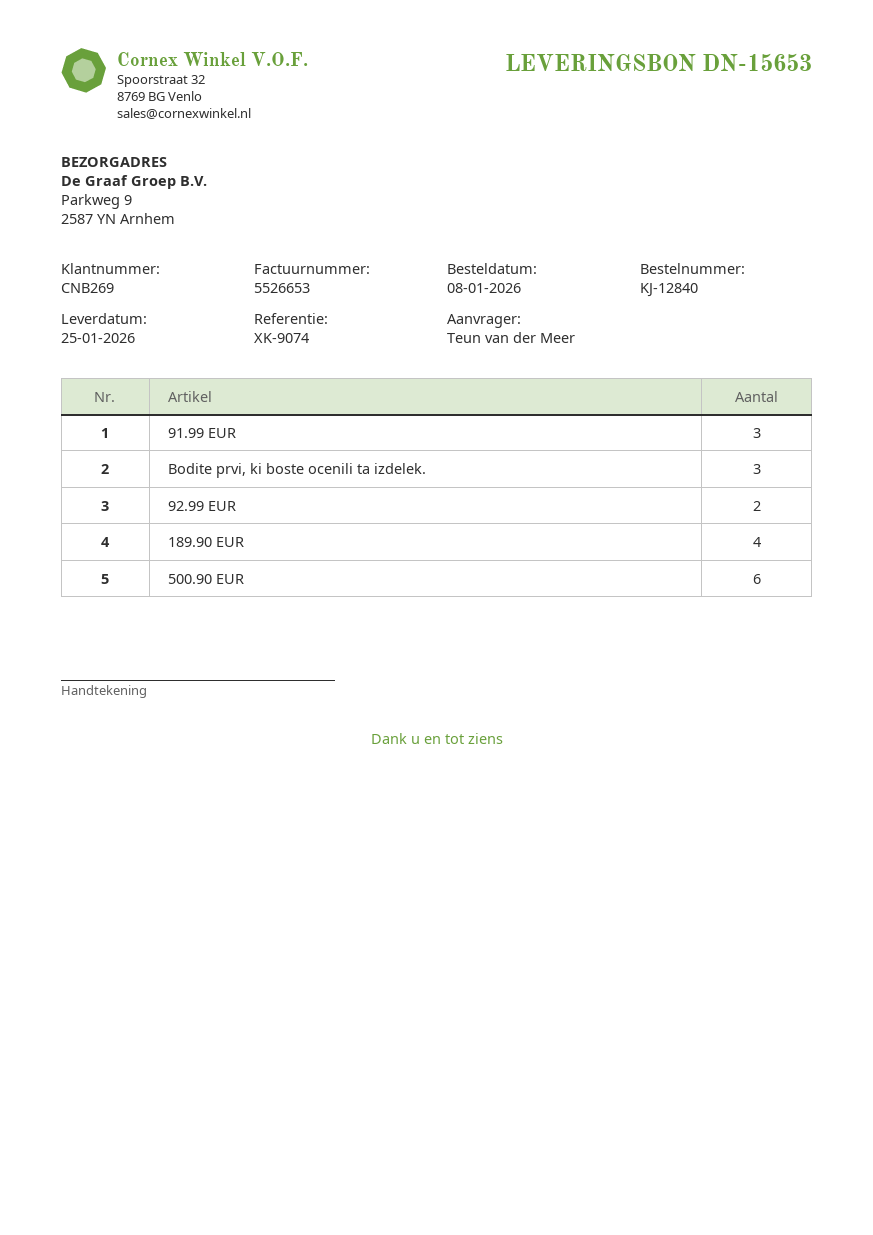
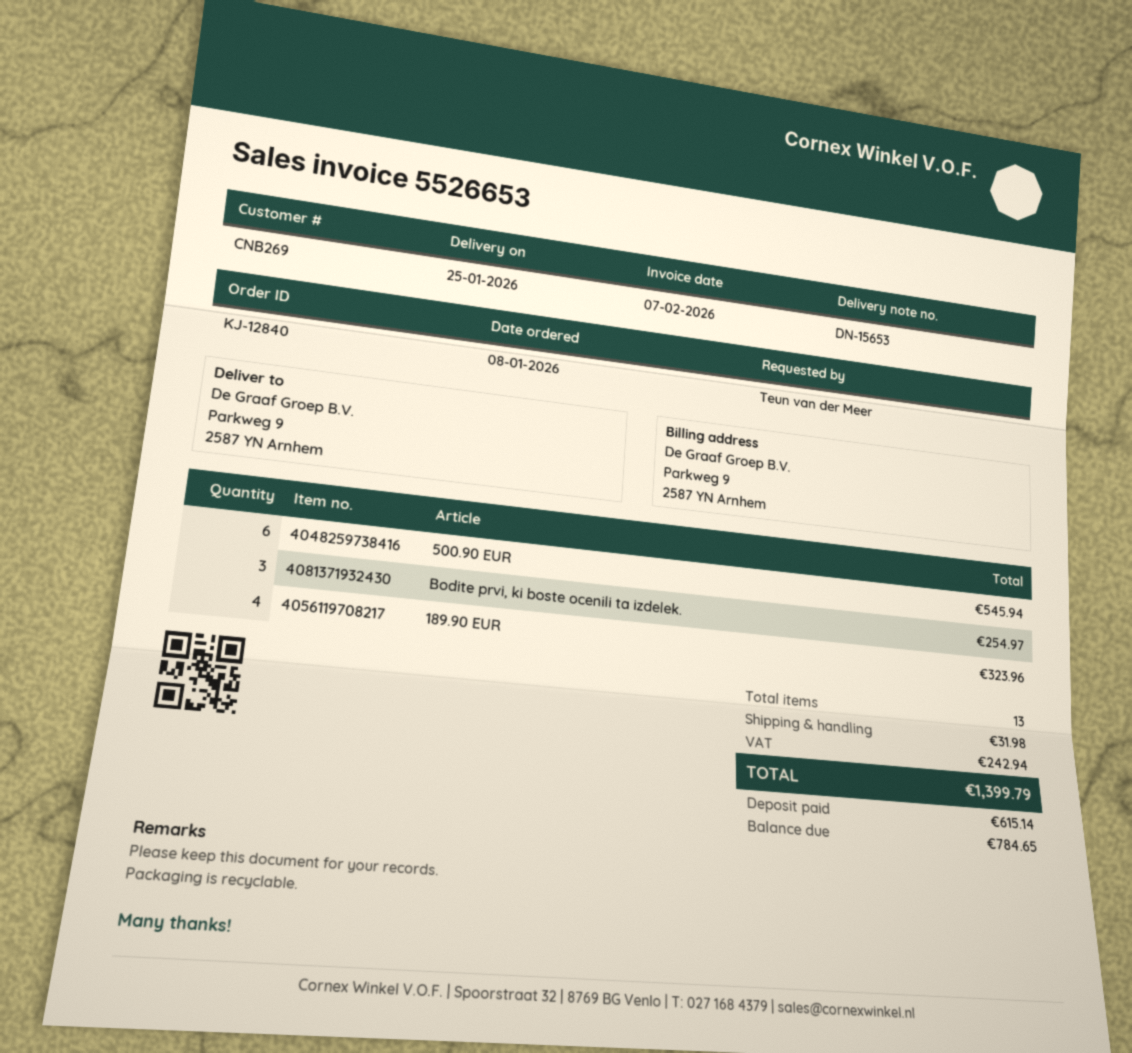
91.99 EUR: 3 -> none
92.99 EUR: 2 -> none

